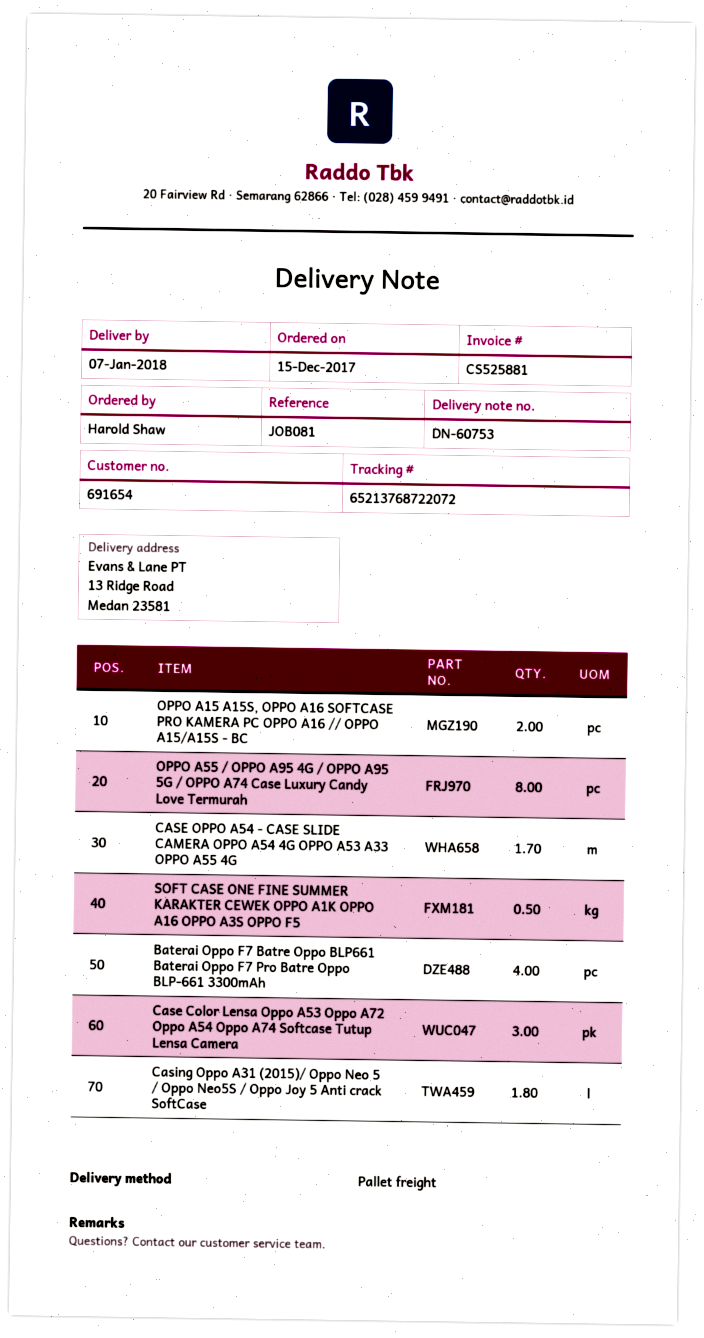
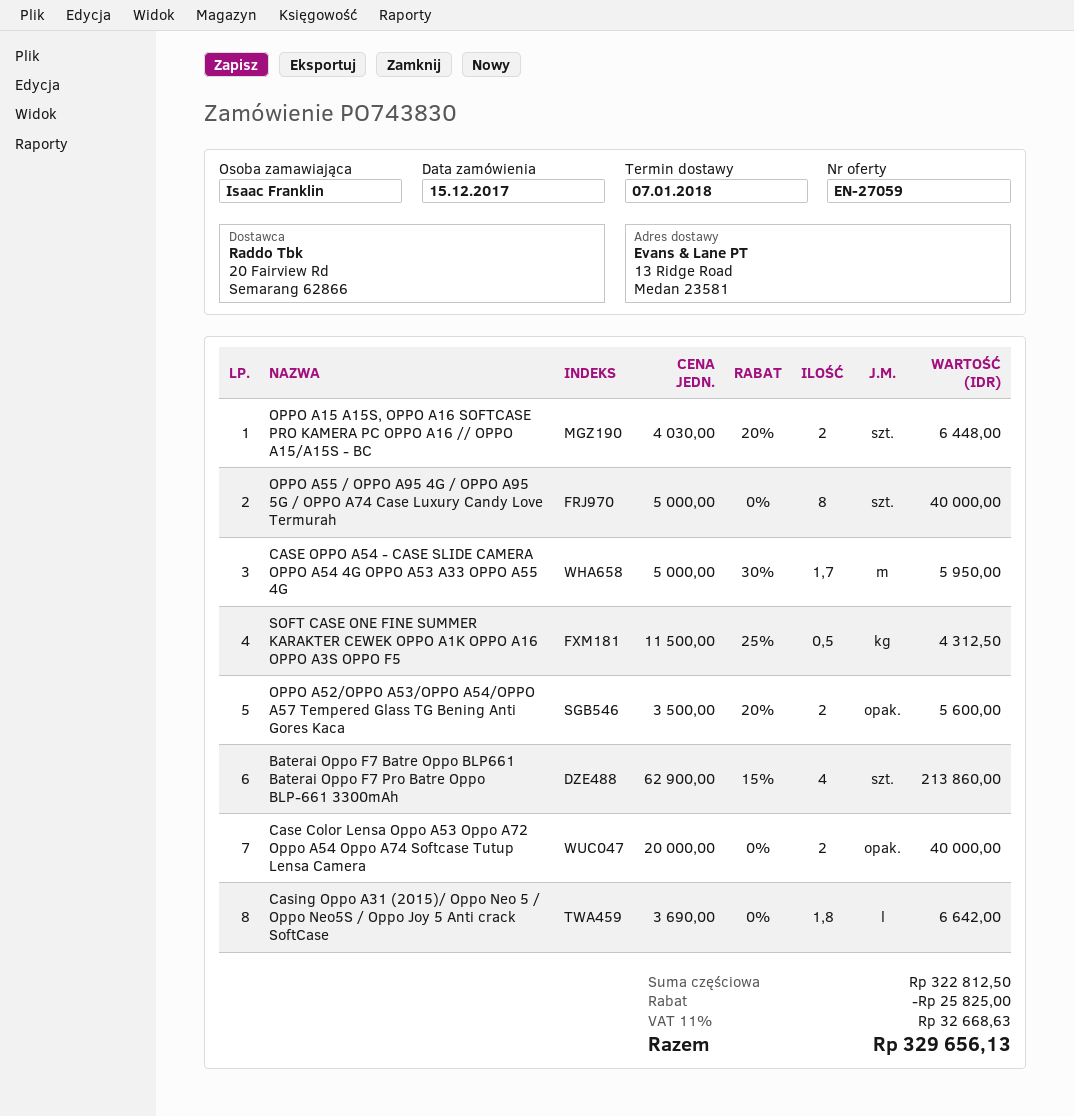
ordered by: Harold Shaw -> Isaac Franklin
Case Color Lensa Oppo A53 Oppo A72 Oppo A54 Oppo A74 Softcase Tutup Lensa Camera: 3 -> 2
OPPO A52/OPPO A53/OPPO A54/OPPO A57 Tempered Glass TG Bening Anti Gores Kaca: none -> 2

